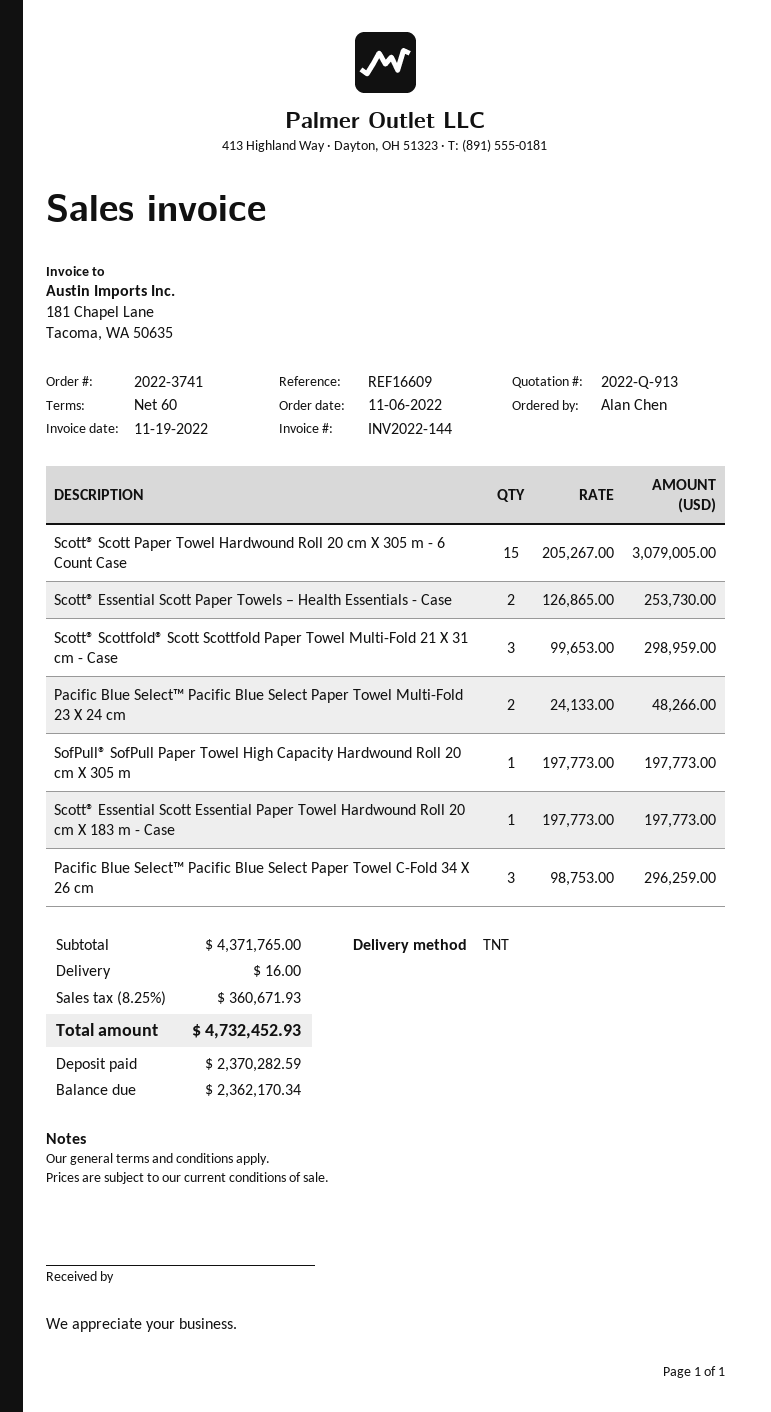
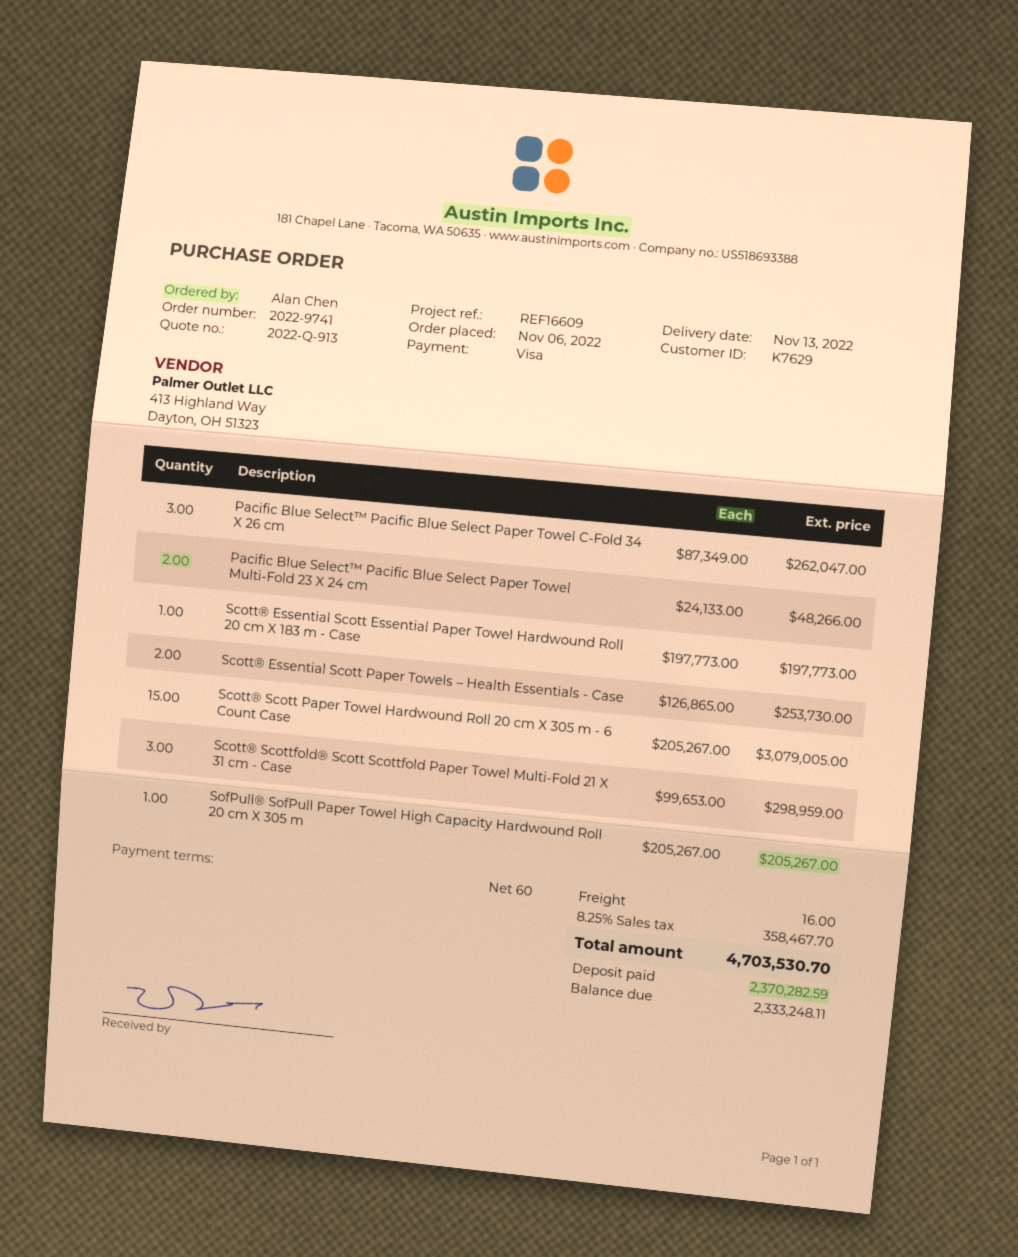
order number: 2022-3741 -> 2022-9741
SofPull® SofPull Paper Towel High Capacity Hardwound Roll 20 cm X 305 m: 1 x 197773.00 = 197773.00 -> 1 x 205267.00 = 205267.00
Pacific Blue Select™ Pacific Blue Select Paper Towel C-Fold 34 X 26 cm: 3 x 98753.00 = 296259.00 -> 3 x 87349.00 = 262047.00
tax: 8.25% = 360671.93 -> 8.25% = 358467.70
total: 4732452.93 -> 4703530.70
balance: 2362170.34 -> 2333248.11

